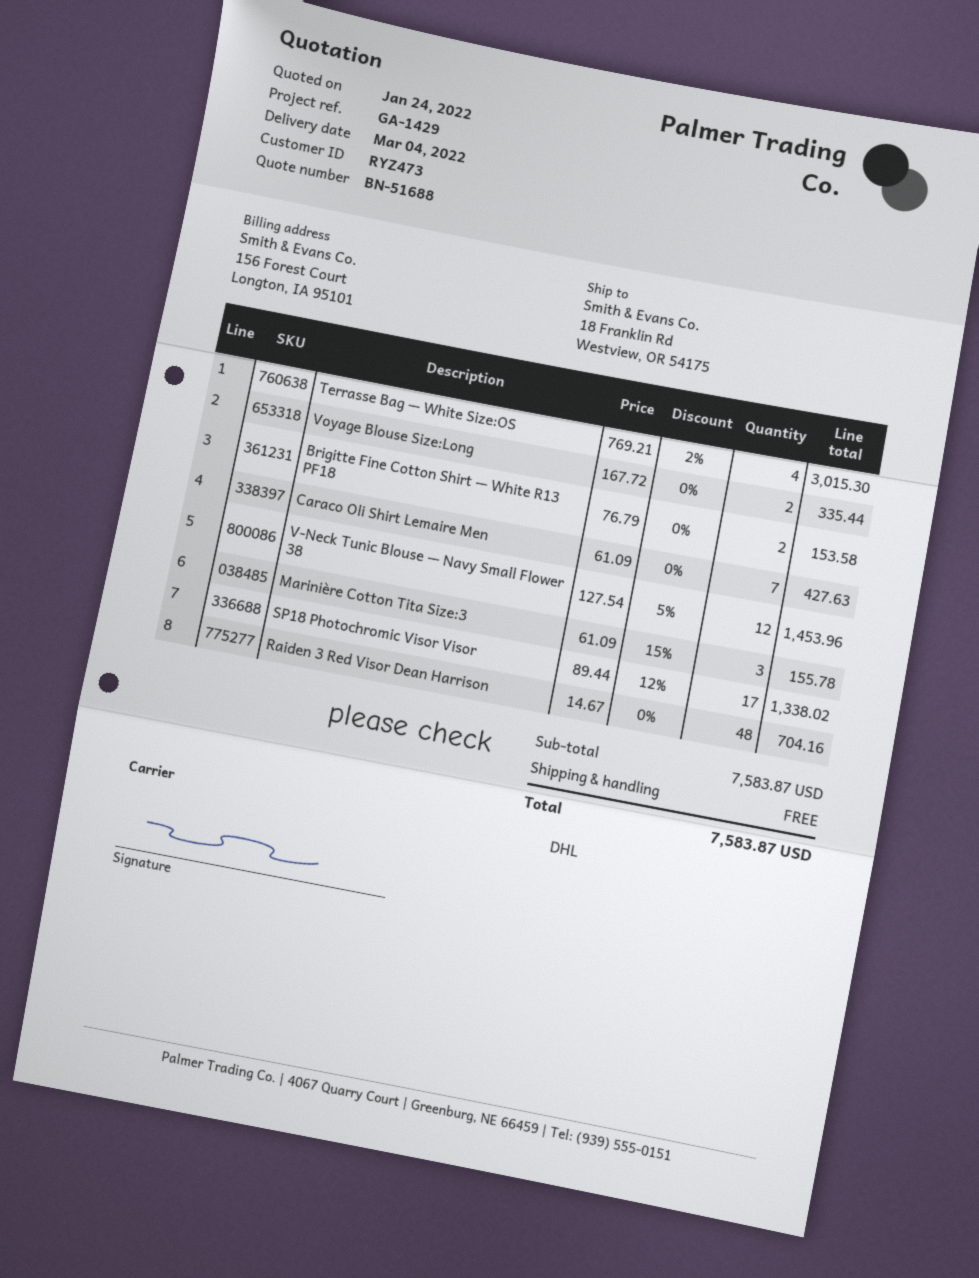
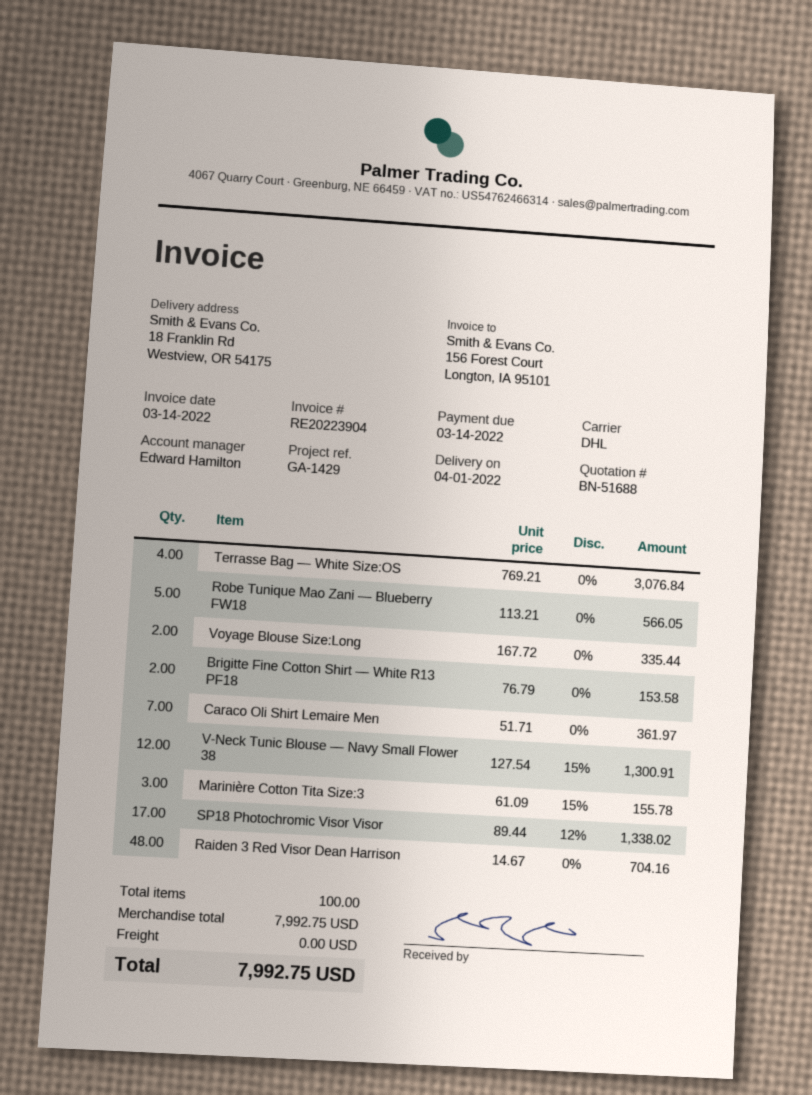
delivery date: 2022-03-04 -> 2022-04-01
Terrasse Bag — White Size:OS: 4 x 769.21 - 2% = 3015.30 -> 4 x 769.21 = 3076.84
Caraco Oli Shirt Lemaire Men: 7 x 61.09 = 427.63 -> 7 x 51.71 = 361.97
V-Neck Tunic Blouse — Navy Small Flower 38: 12 x 127.54 - 5% = 1453.96 -> 12 x 127.54 - 15% = 1300.91
Robe Tunique Mao Zani — Blueberry FW18: none -> 5 x 113.21 = 566.05
subtotal: 7583.87 -> 7992.75
total: 7583.87 -> 7992.75

